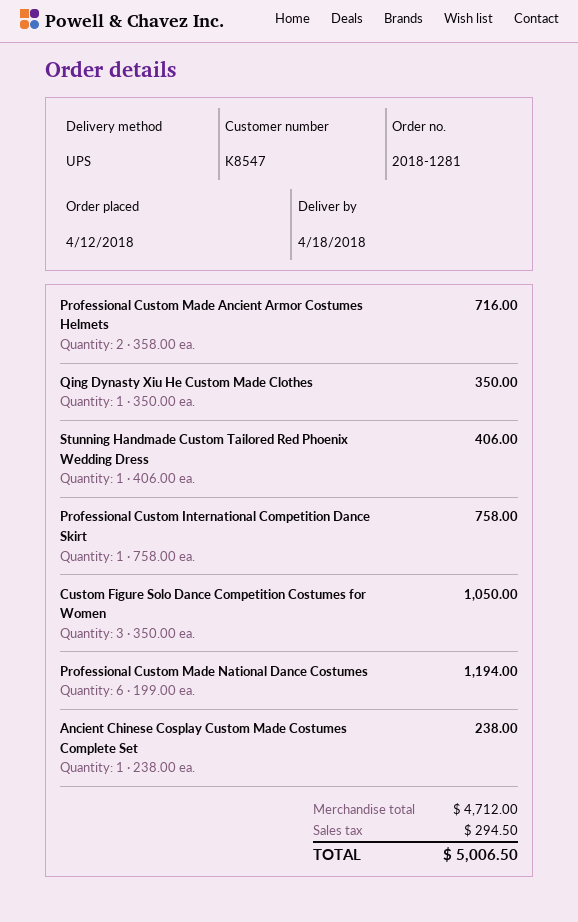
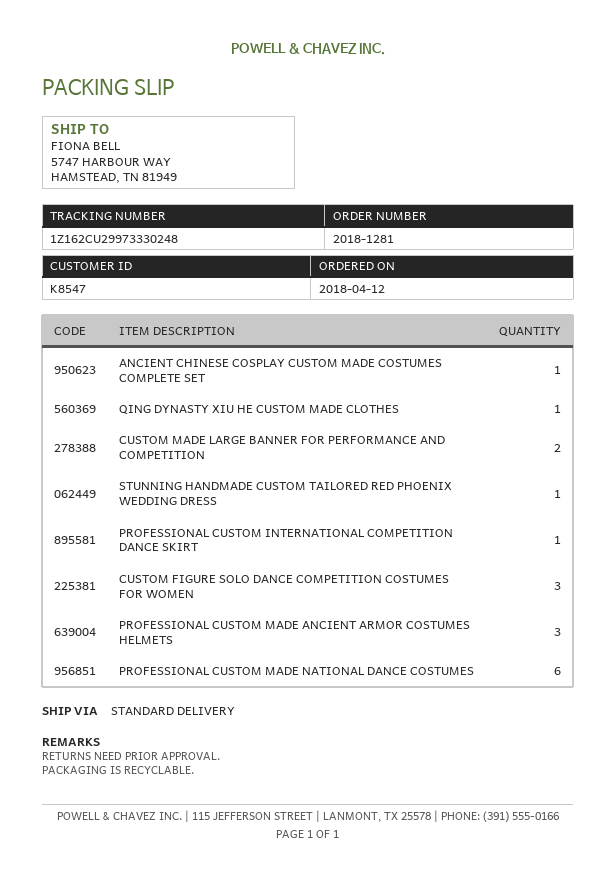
shipping method: UPS -> standard
Professional Custom Made Ancient Armor Costumes Helmets: 2 -> 3
CUSTOM MADE LARGE BANNER FOR PERFORMANCE AND COMPETITION: none -> 2

